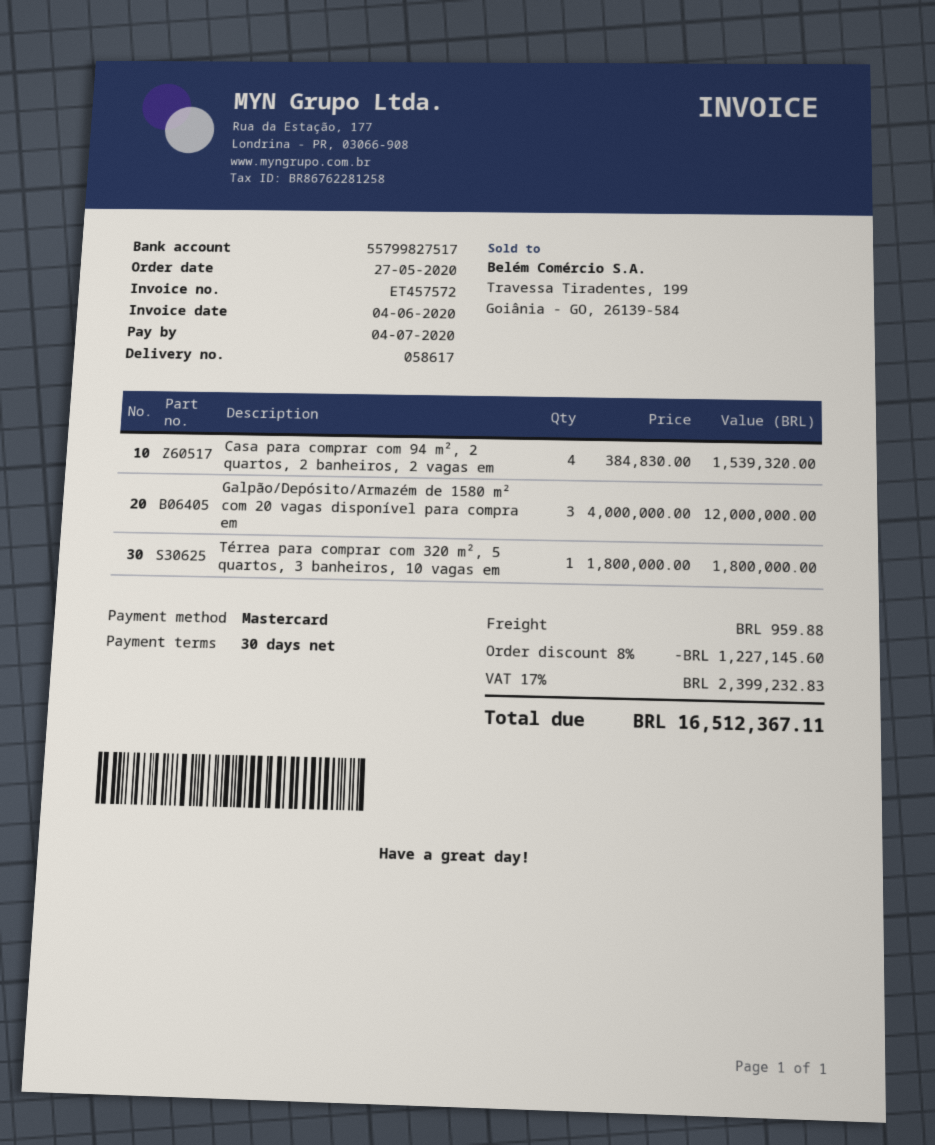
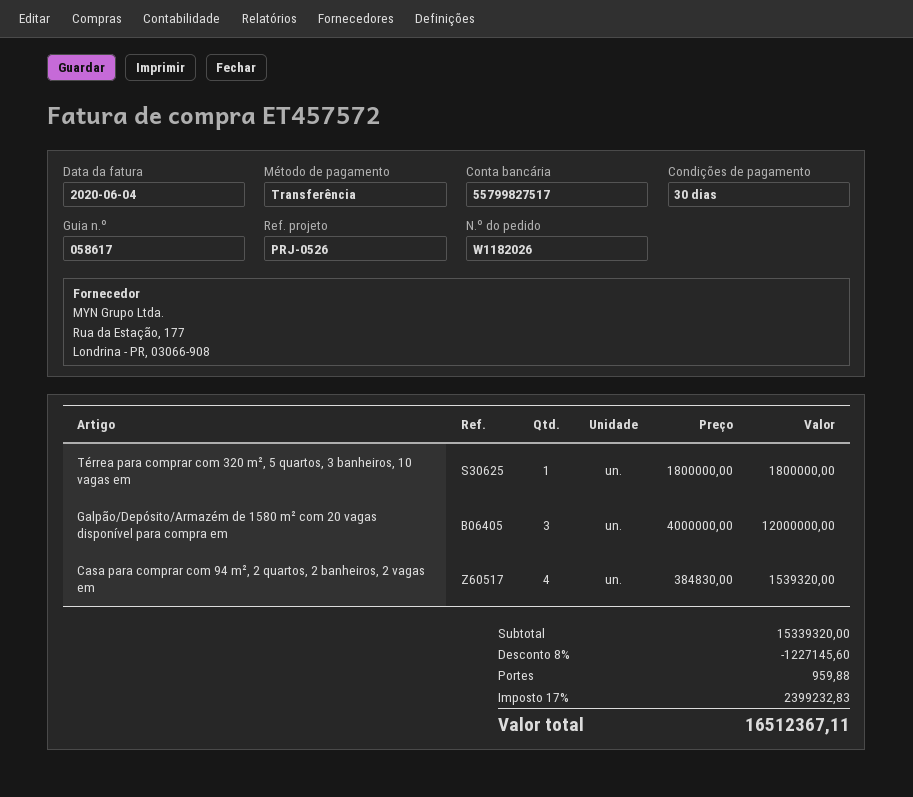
payment method: Mastercard -> bank transfer

